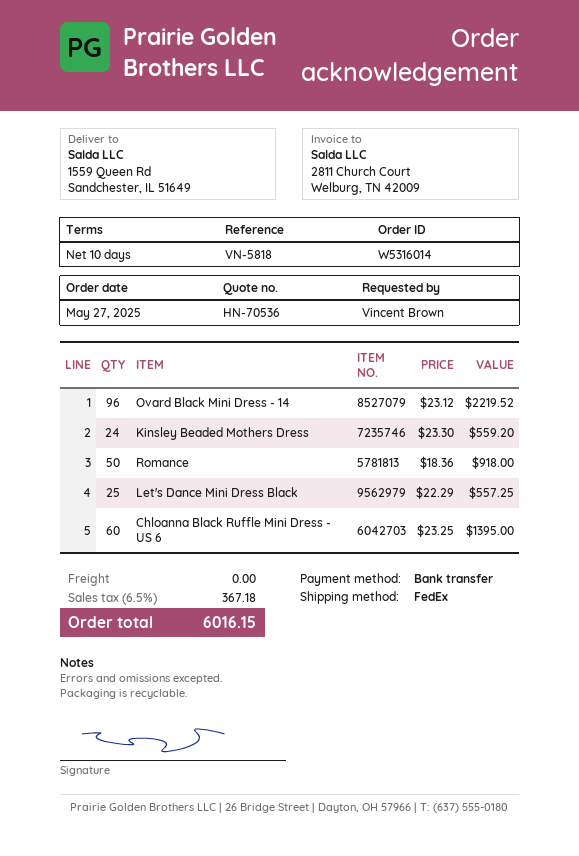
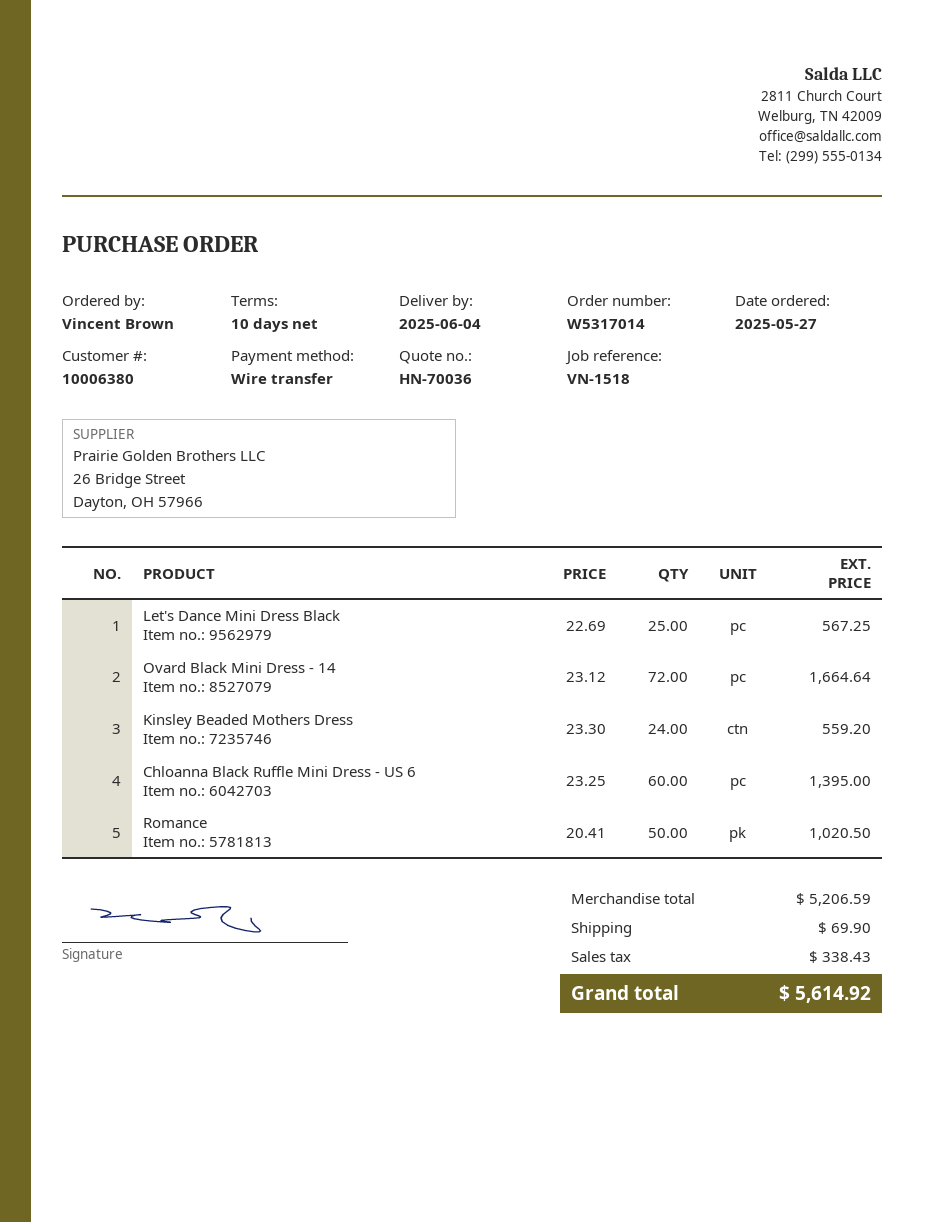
quote number: HN-70536 -> HN-70036
order number: W5316014 -> W5317014
reference: VN-5818 -> VN-1518
Ovard Black Mini Dress - 14: 96 x 23.12 = 2219.52 -> 72 x 23.12 = 1664.64
Romance: 50 x 18.36 = 918.00 -> 50 x 20.41 = 1020.50
Let's Dance Mini Dress Black: 25 x 22.29 = 557.25 -> 25 x 22.69 = 567.25
shipping: 0.00 -> 69.90
tax: 367.18 -> 338.43
total: 6016.15 -> 5614.92

